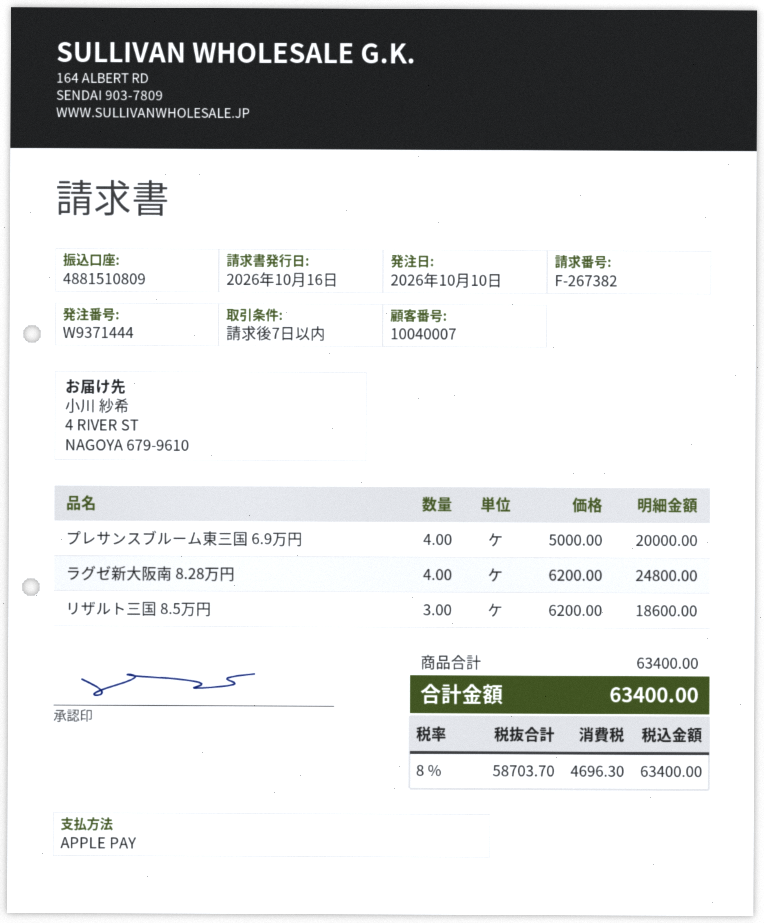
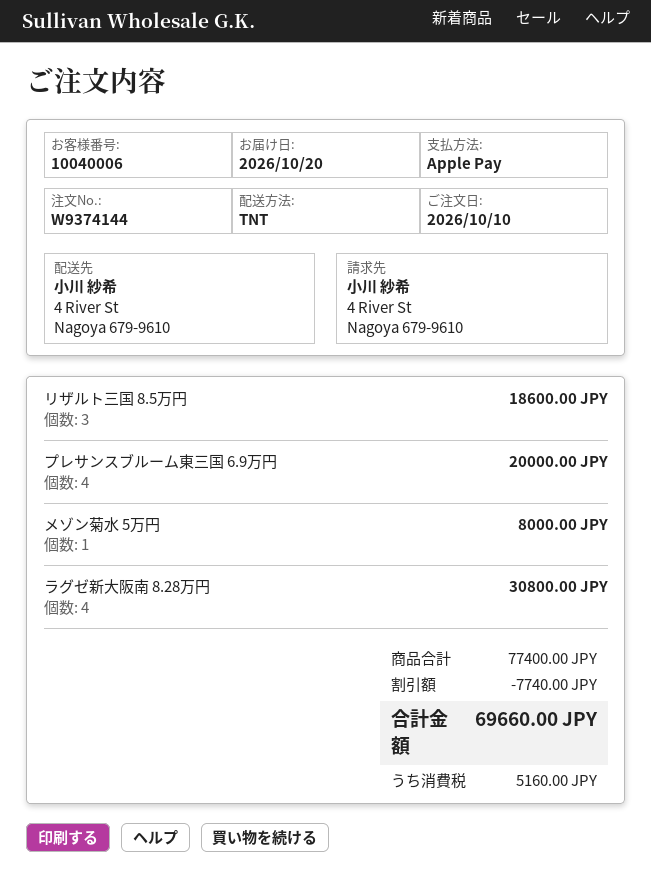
order number: W9371444 -> W9374144
customer number: 10040007 -> 10040006
ラグゼ新大阪南 8.28万円: 4 for 24800.00 -> 4 for 30800.00
メゾン菊水 5万円: none -> 1 for 8000.00
subtotal: 63400.00 -> 77400.00
discount: none -> 7740.00
tax: 4696.30 -> 5160.00
total: 63400.00 -> 69660.00

